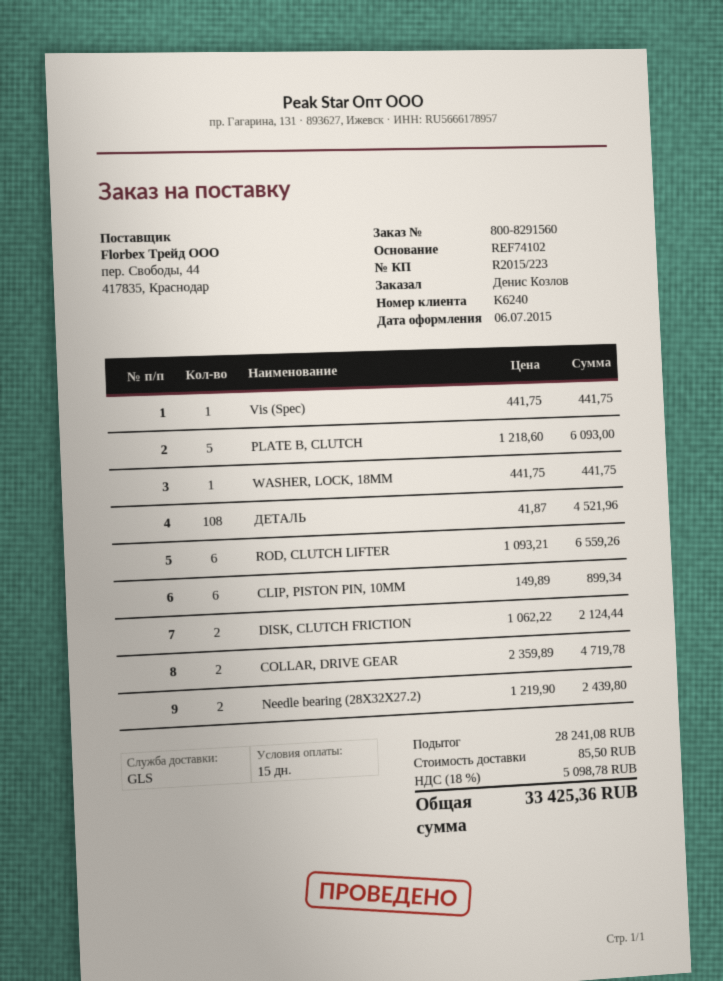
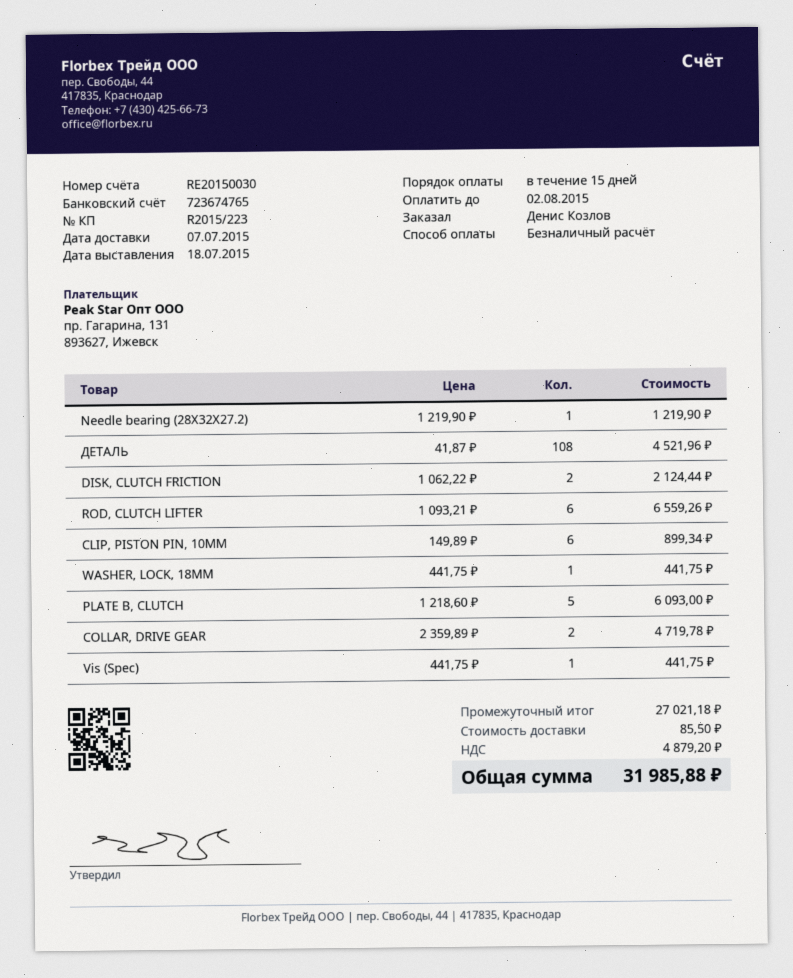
Needle bearing (28X32X27.2): 2 x 1219.90 = 2439.80 -> 1 x 1219.90 = 1219.90
subtotal: 28241.08 -> 27021.18
tax: 5098.78 -> 4879.20
total: 33425.36 -> 31985.88

